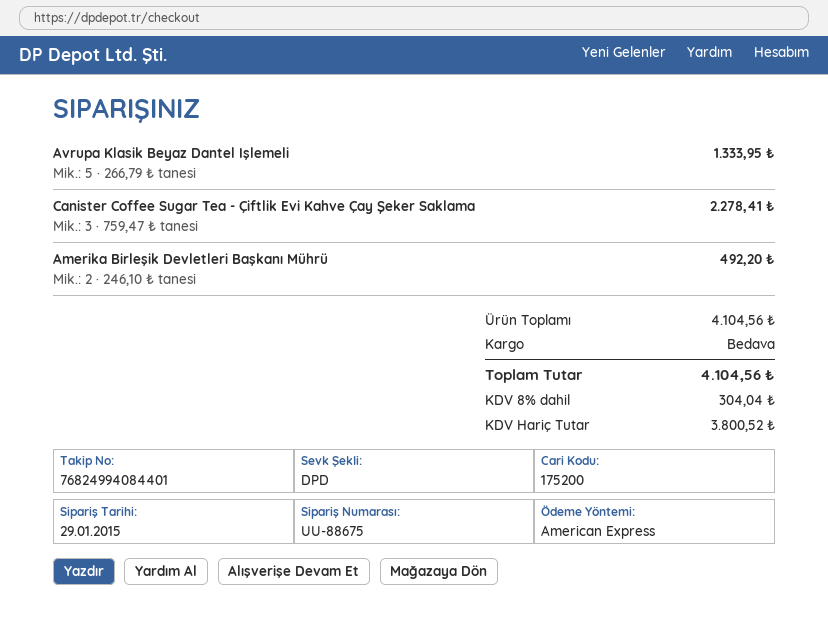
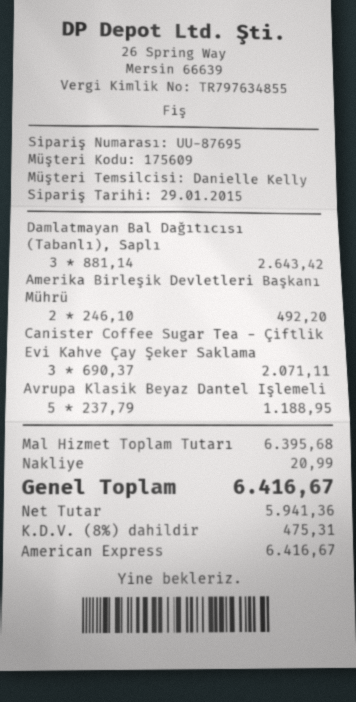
order number: UU-88675 -> UU-87695
customer number: 175200 -> 175609
Avrupa Klasik Beyaz Dantel Işlemeli: 5 x 266.79 = 1333.95 -> 5 x 237.79 = 1188.95
Canister Coffee Sugar Tea - Çiftlik Evi Kahve Çay Şeker Saklama: 3 x 759.47 = 2278.41 -> 3 x 690.37 = 2071.11
Damlatmayan Bal Dağıtıcısı (Tabanlı), Saplı: none -> 3 x 881.14 = 2643.42
subtotal: 4104.56 -> 6395.68
shipping: 0.00 -> 20.99
net: 3800.52 -> 5941.36
tax: 8% = 304.04 -> 8% = 475.31
total: 4104.56 -> 6416.67

